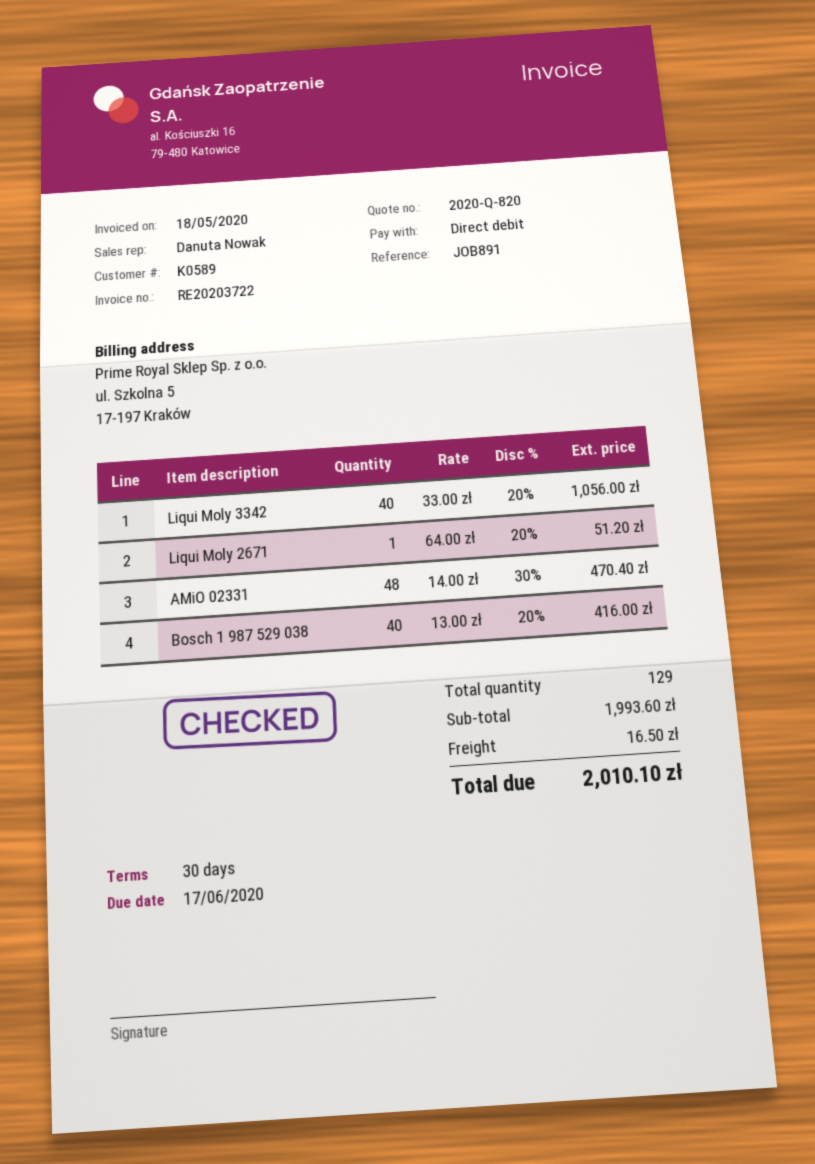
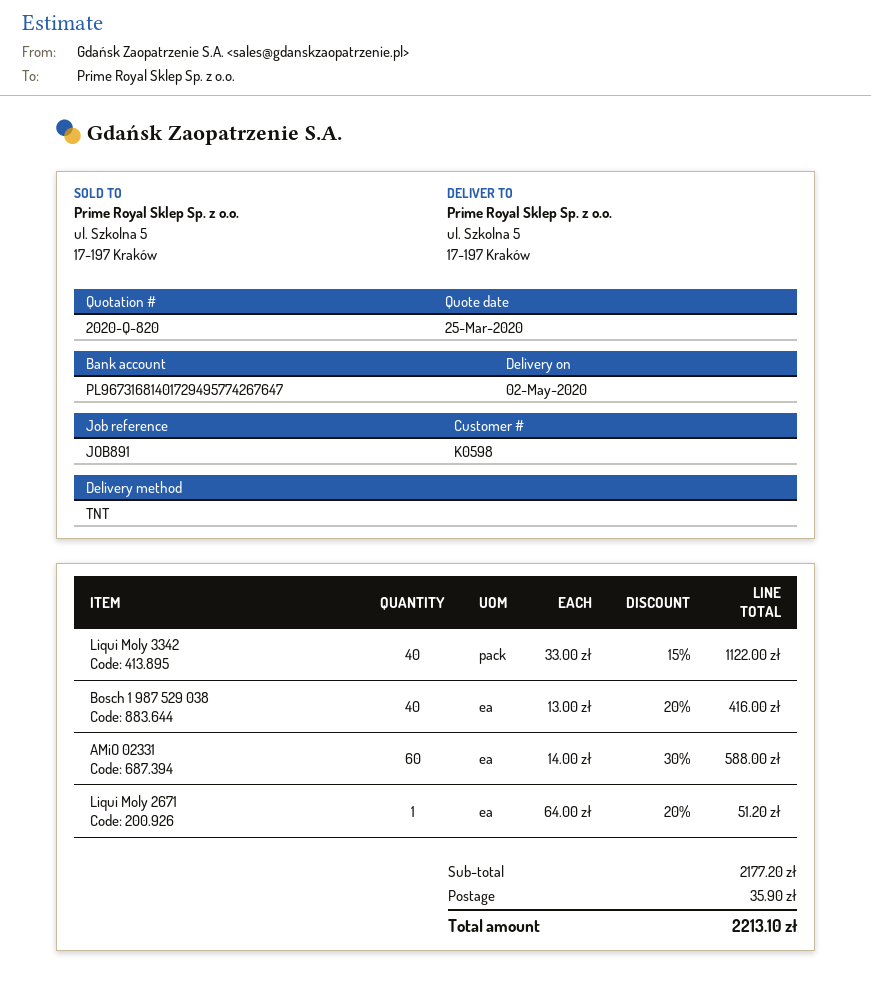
customer number: K0589 -> K0598
Liqui Moly 3342: 40 x 33.00 - 20% = 1056.00 -> 40 x 33.00 - 15% = 1122.00
AMiO 02331: 48 x 14.00 - 30% = 470.40 -> 60 x 14.00 - 30% = 588.00
subtotal: 1993.60 -> 2177.20
shipping: 16.50 -> 35.90
total: 2010.10 -> 2213.10

